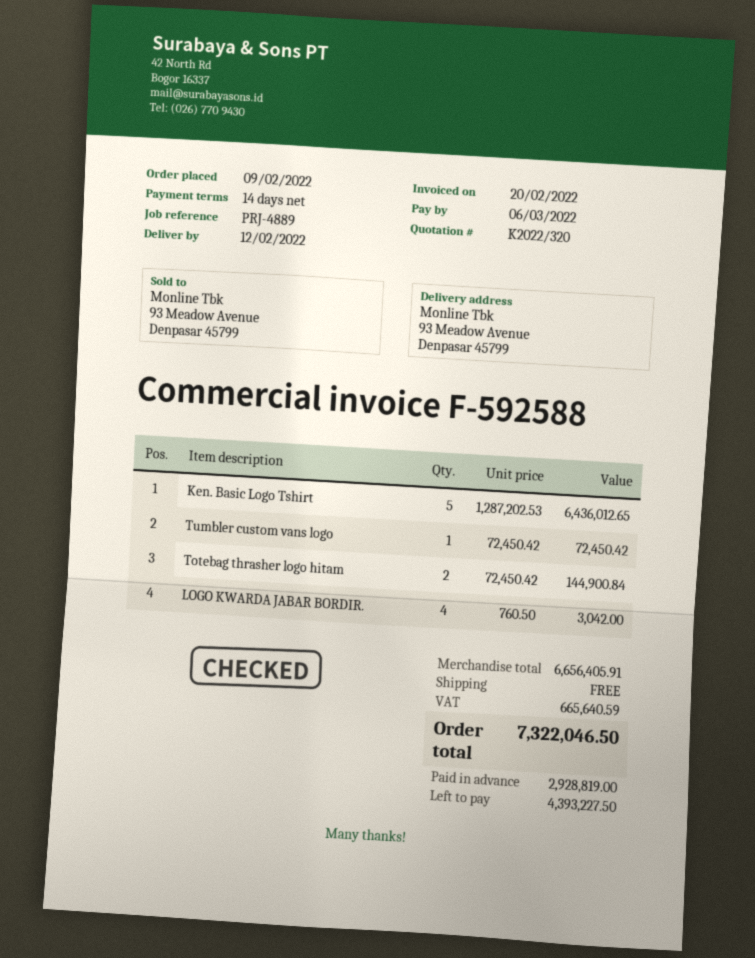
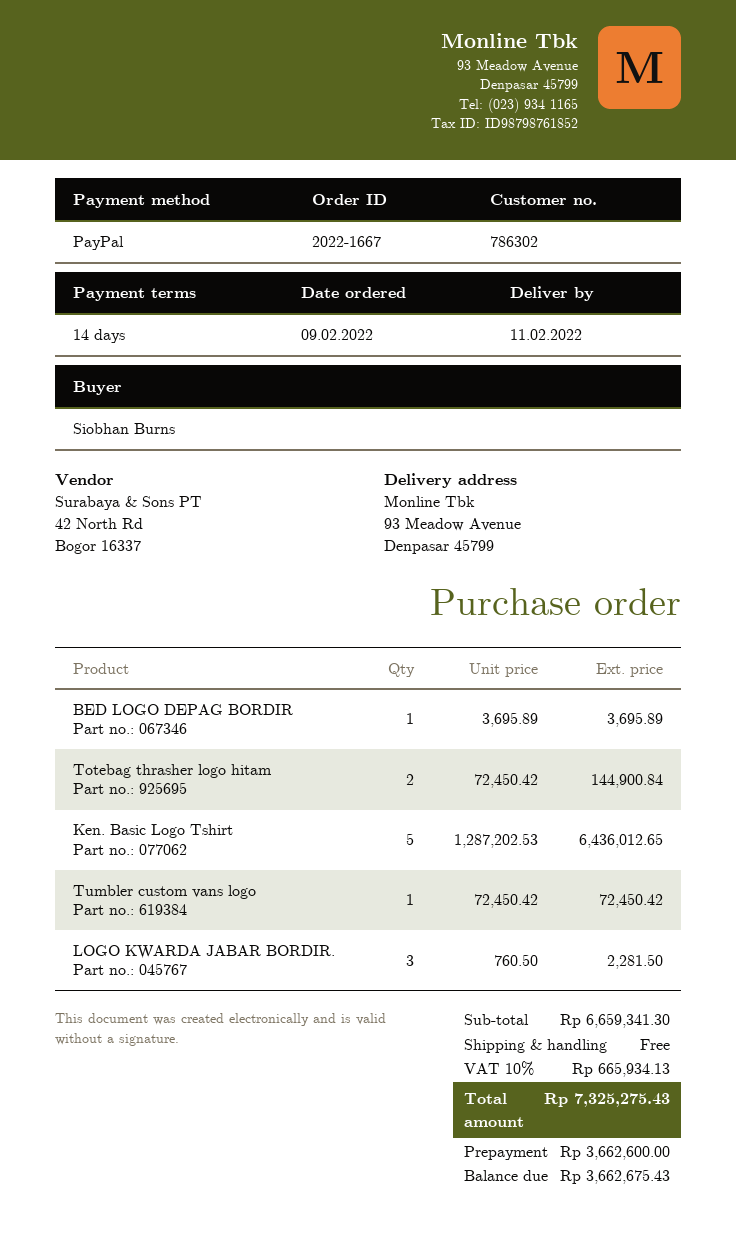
delivery date: 2022-02-12 -> 2022-02-11
LOGO KWARDA JABAR BORDIR.: 4 x 760.50 = 3042.00 -> 3 x 760.50 = 2281.50
BED LOGO DEPAG BORDIR: none -> 1 x 3695.89 = 3695.89
subtotal: 6656405.91 -> 6659341.30
tax: 665640.59 -> 665934.13
total: 7322046.50 -> 7325275.43
deposit: 2928819.00 -> 3662600.00
balance: 4393227.50 -> 3662675.43

